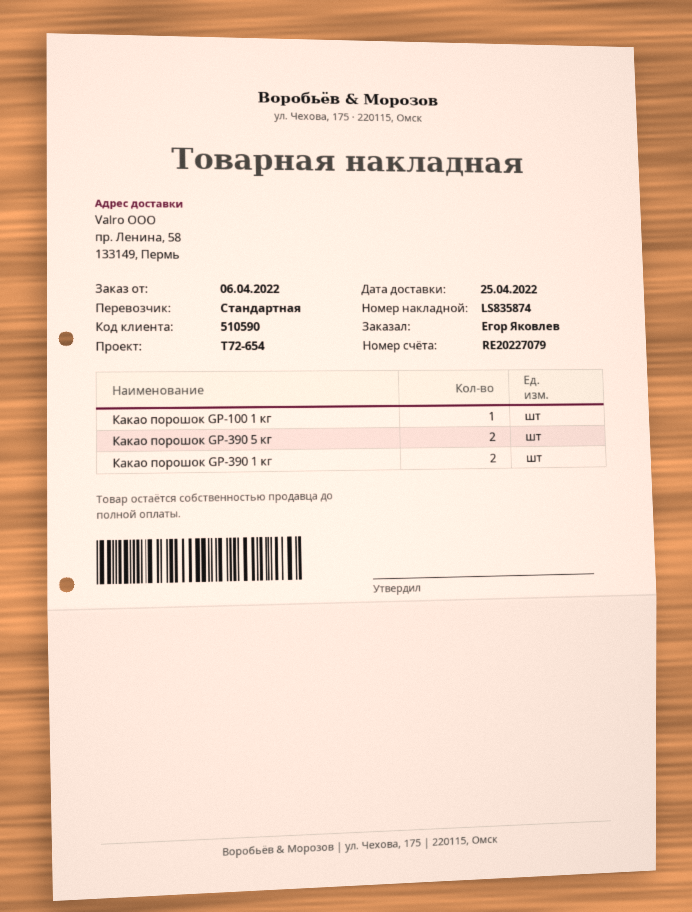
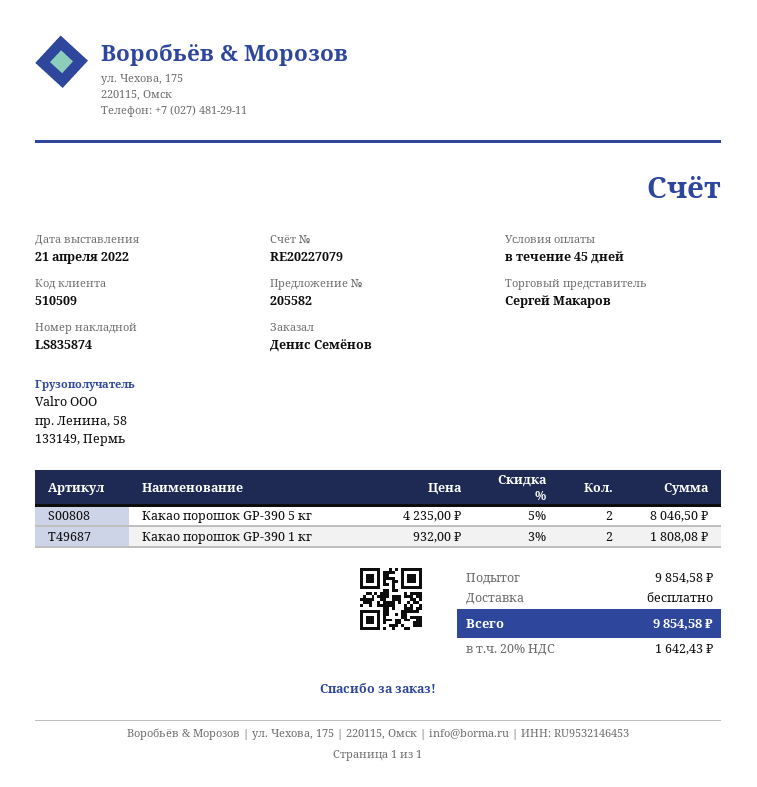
customer number: 510590 -> 510509
ordered by: Егор Яковлев -> Денис Семёнов
Какао порошок GP-100 1 кг: 1 -> none

